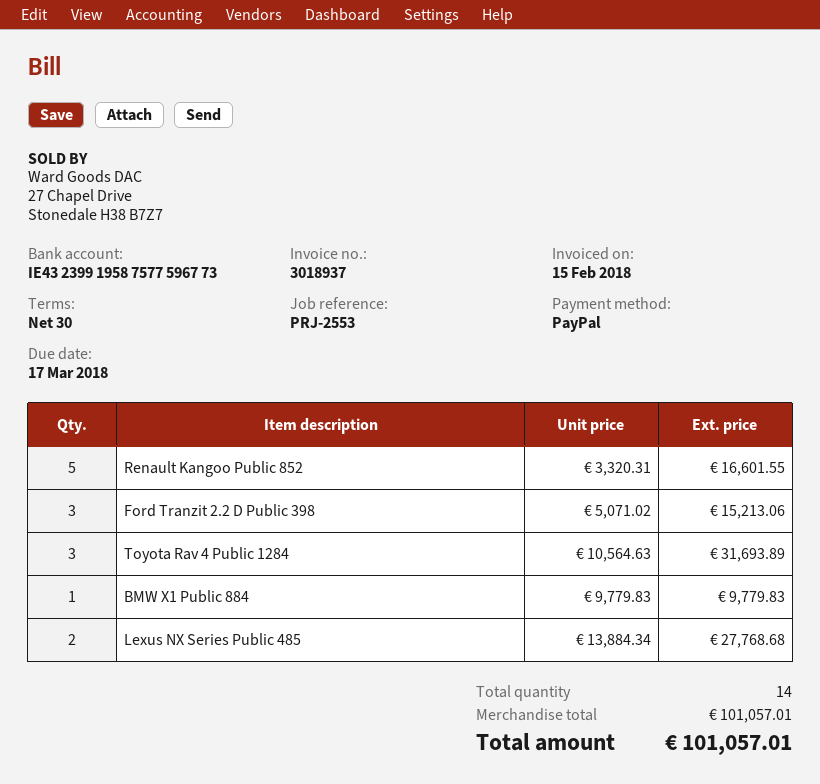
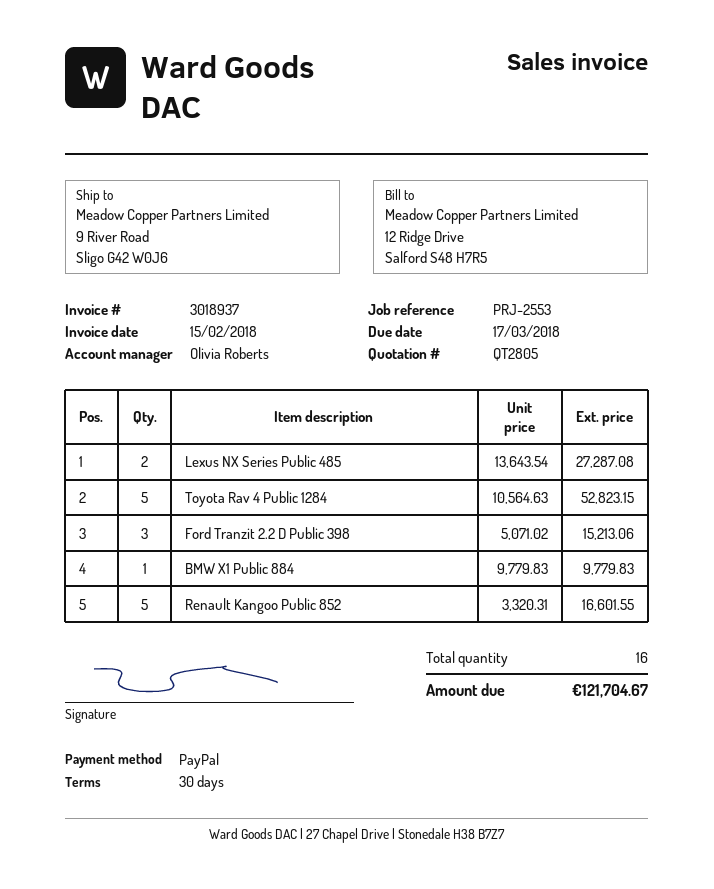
Toyota Rav 4 Public 1284: 3 x 10564.63 = 31693.89 -> 5 x 10564.63 = 52823.15
Lexus NX Series Public 485: 2 x 13884.34 = 27768.68 -> 2 x 13643.54 = 27287.08
total quantity: 14 -> 16
total: 101057.01 -> 121704.67

